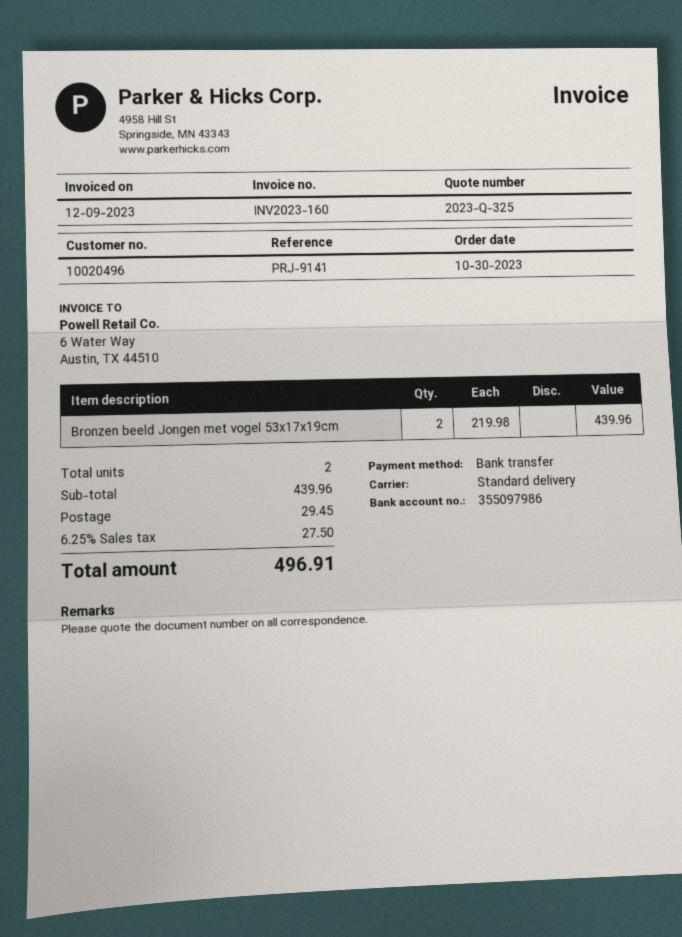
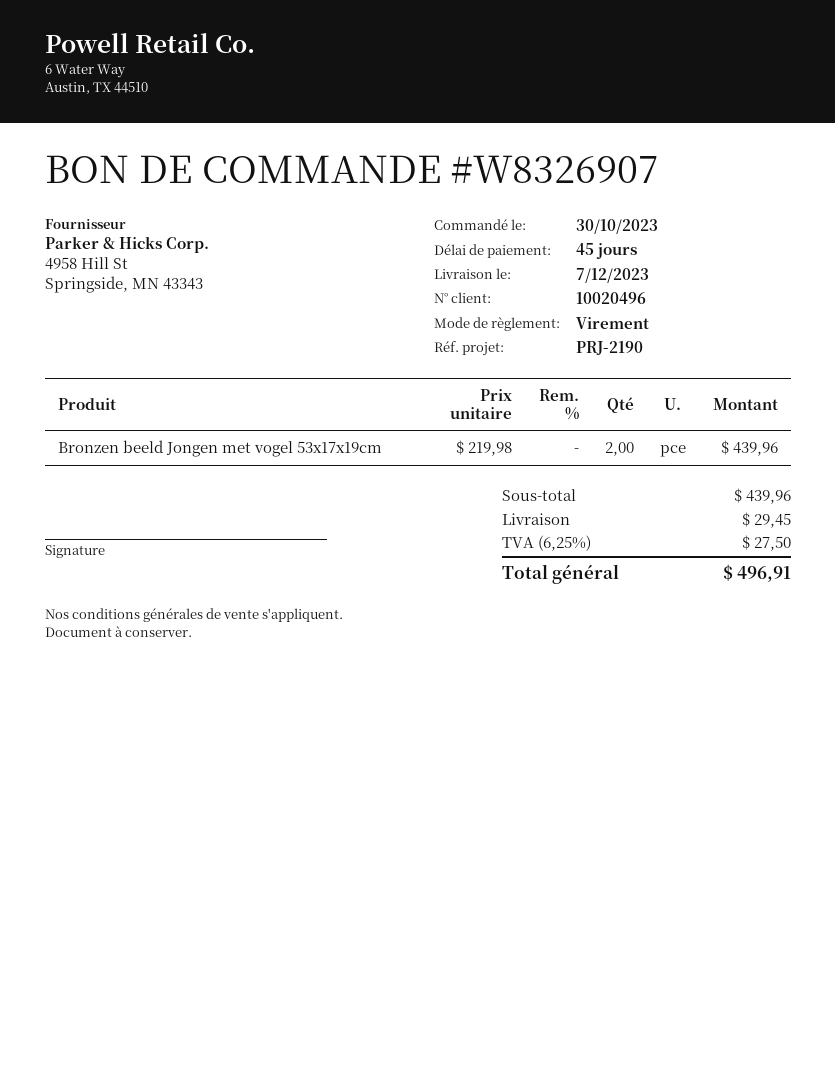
reference: PRJ-9141 -> PRJ-2190

